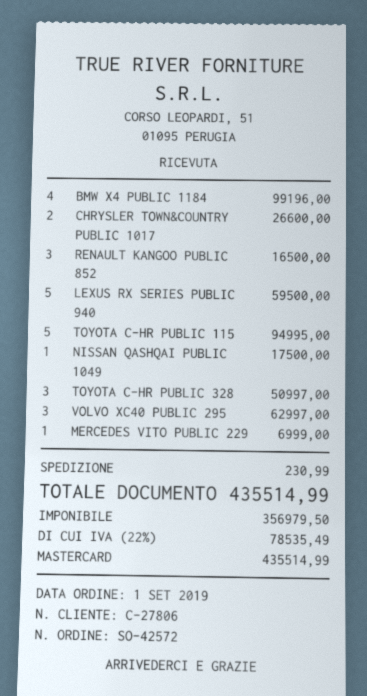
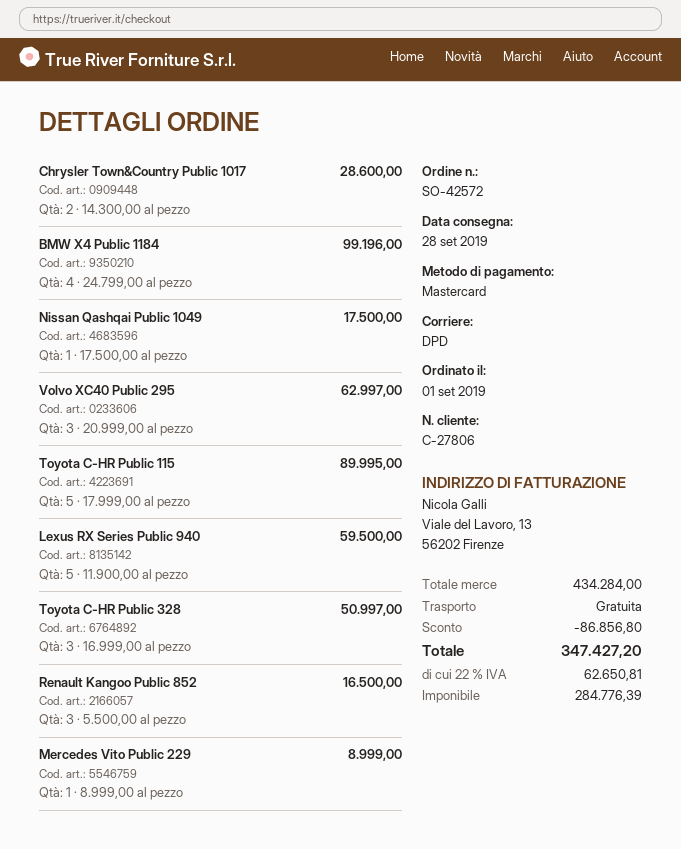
CHRYSLER TOWN&COUNTRY PUBLIC 1017: 2 for 26600.00 -> 2 for 28600.00
TOYOTA C-HR PUBLIC 115: 5 for 94995.00 -> 5 for 89995.00
MERCEDES VITO PUBLIC 229: 1 for 6999.00 -> 1 for 8999.00
discount: none -> 86856.80
shipping: 230.99 -> 0.00
net: 356979.50 -> 284776.39
tax: 22% = 78535.49 -> 22% = 62650.81
total: 435514.99 -> 347427.20

